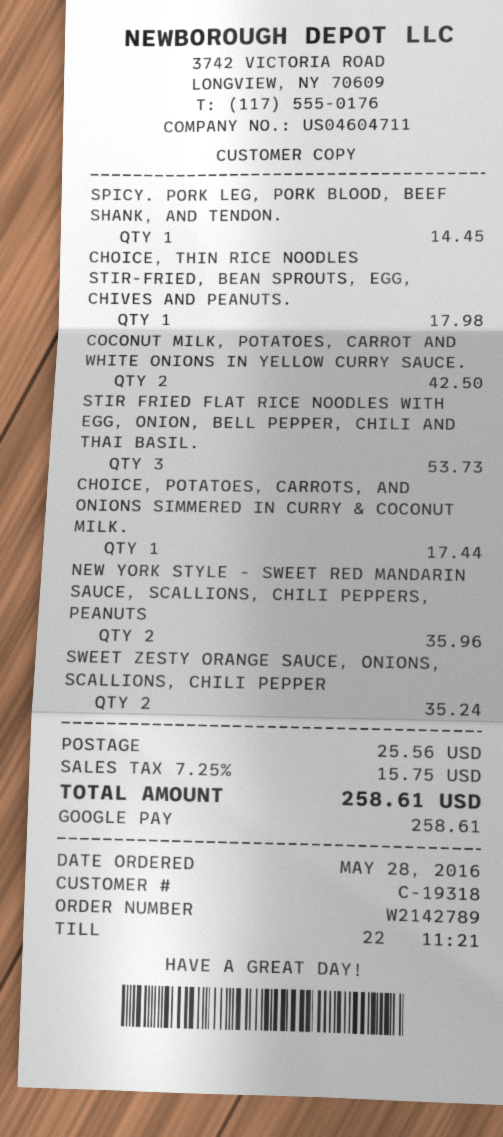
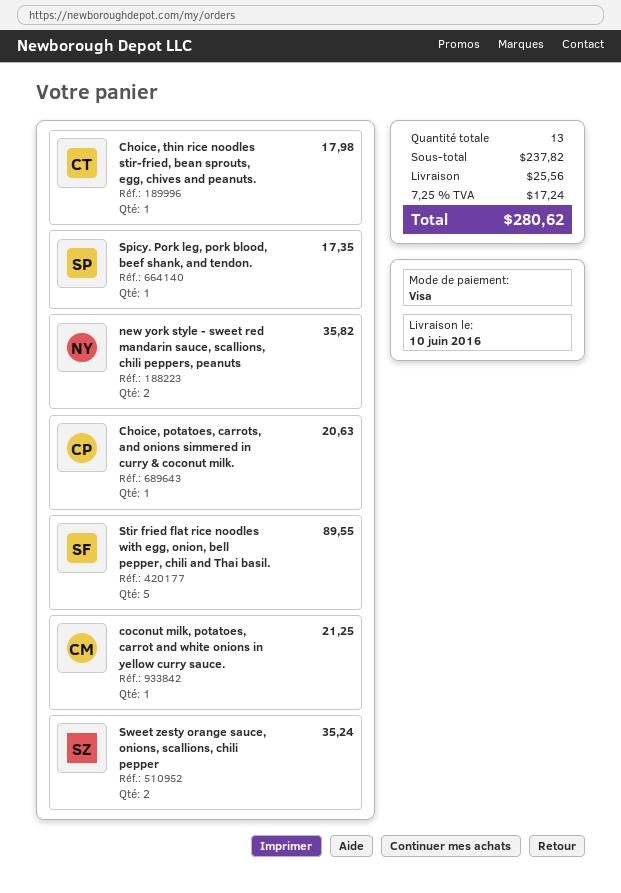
payment method: Google Pay -> Visa
SPICY. PORK LEG, PORK BLOOD, BEEF SHANK, AND TENDON.: 1 for 14.45 -> 1 for 17.35
COCONUT MILK, POTATOES, CARROT AND WHITE ONIONS IN YELLOW CURRY SAUCE.: 2 for 42.50 -> 1 for 21.25
STIR FRIED FLAT RICE NOODLES WITH EGG, ONION, BELL PEPPER, CHILI AND THAI BASIL.: 3 for 53.73 -> 5 for 89.55
CHOICE, POTATOES, CARROTS, AND ONIONS SIMMERED IN CURRY & COCONUT MILK.: 1 for 17.44 -> 1 for 20.63
NEW YORK STYLE - SWEET RED MANDARIN SAUCE, SCALLIONS, CHILI PEPPERS, PEANUTS: 2 for 35.96 -> 2 for 35.82
tax: 7.25% = 15.75 -> 7.25% = 17.24
total: 258.61 -> 280.62

